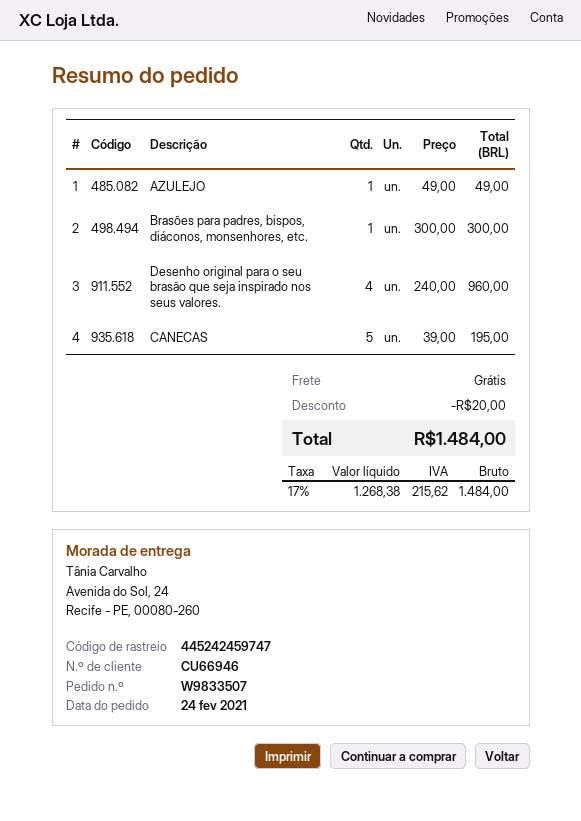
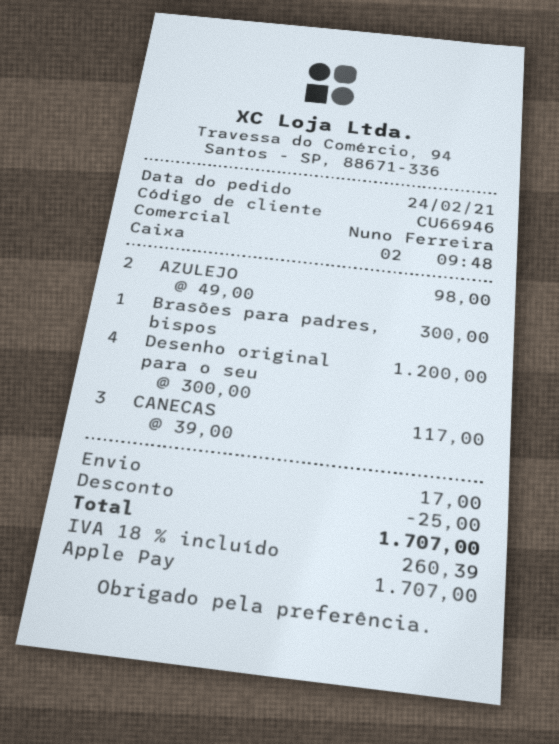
AZULEJO: 1 x 49.00 = 49.00 -> 2 x 49.00 = 98.00
Desenho original para o seu brasão que seja inspirado nos seus valores.: 4 x 240.00 = 960.00 -> 4 x 300.00 = 1200.00
CANECAS: 5 x 39.00 = 195.00 -> 3 x 39.00 = 117.00
discount: 20.00 -> 25.00
shipping: 0.00 -> 17.00
tax: 17% = 215.62 -> 18% = 260.39
total: 1484.00 -> 1707.00

